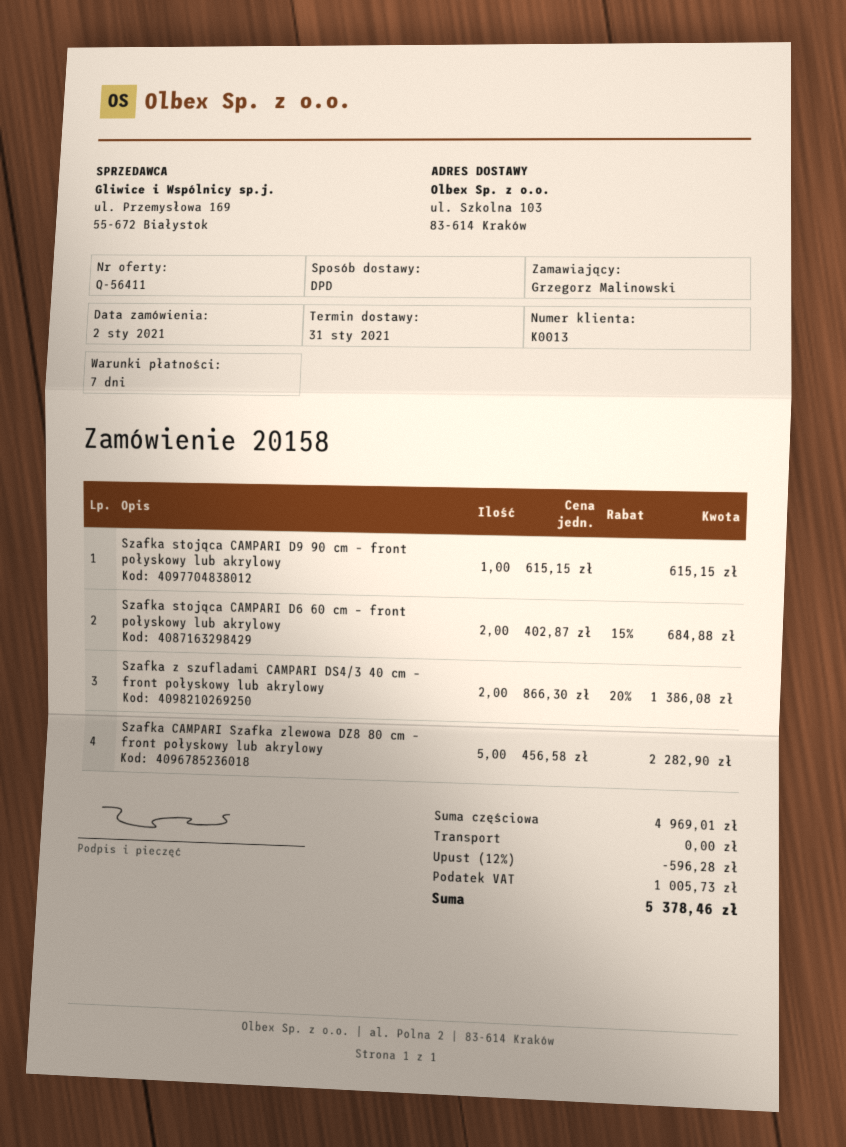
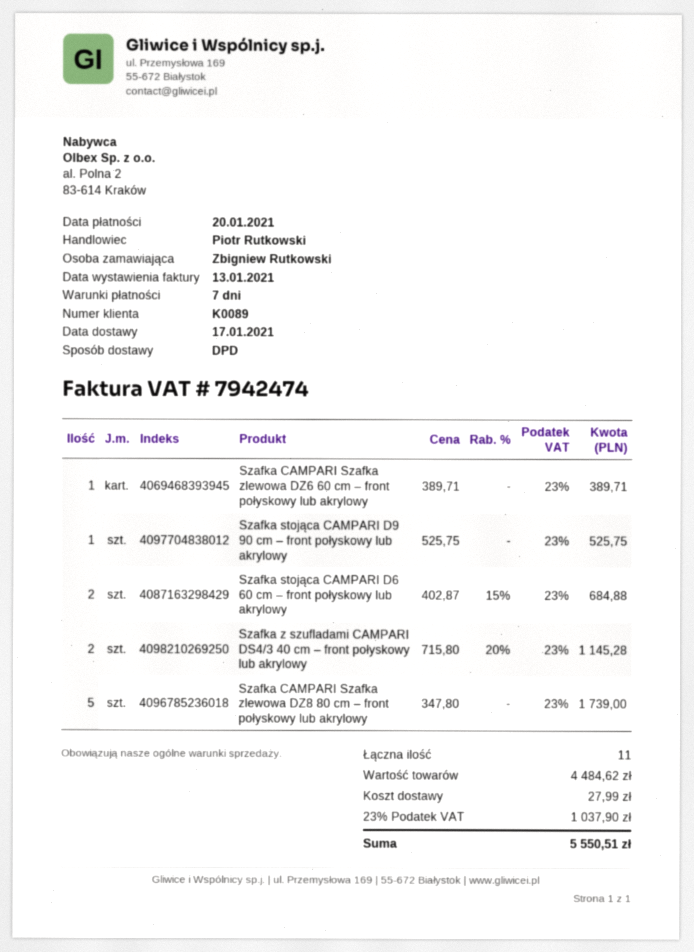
delivery date: 2021-01-31 -> 2021-01-17
customer number: K0013 -> K0089
ordered by: Grzegorz Malinowski -> Zbigniew Rutkowski
Szafka stojąca CAMPARI D9 90 cm – front połyskowy lub akrylowy: 1 x 615.15 = 615.15 -> 1 x 525.75 = 525.75
Szafka z szufladami CAMPARI DS4/3 40 cm – front połyskowy lub akrylowy: 2 x 866.30 - 20% = 1386.08 -> 2 x 715.80 - 20% = 1145.28
Szafka CAMPARI Szafka zlewowa DZ8 80 cm – front połyskowy lub akrylowy: 5 x 456.58 = 2282.90 -> 5 x 347.80 = 1739.00
Szafka CAMPARI Szafka zlewowa DZ6 60 cm – front połyskowy lub akrylowy: none -> 1 x 389.71 = 389.71
subtotal: 4969.01 -> 4484.62
discount: 12% = 596.28 -> none
shipping: 0.00 -> 27.99
tax: 1005.73 -> 1037.90
total: 5378.46 -> 5550.51

